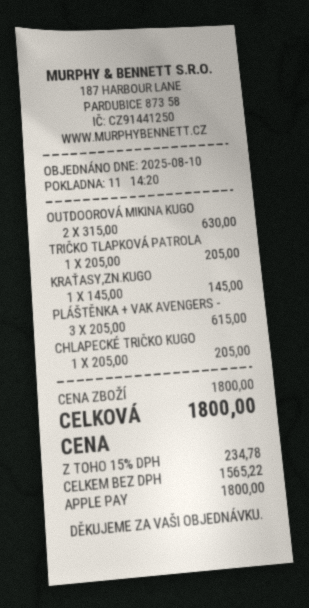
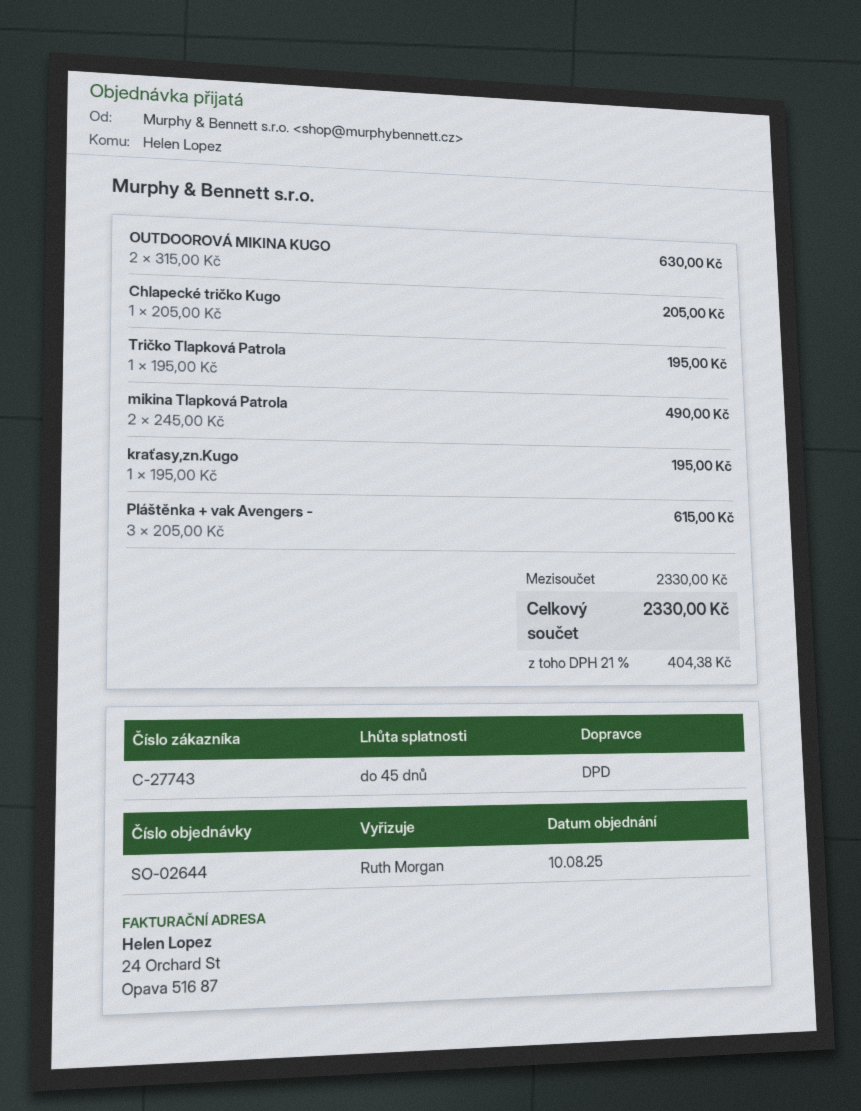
TRIČKO TLAPKOVÁ PATROLA: 1 x 205.00 = 205.00 -> 1 x 195.00 = 195.00
KRAŤASY,ZN.KUGO: 1 x 145.00 = 145.00 -> 1 x 195.00 = 195.00
mikina Tlapková Patrola: none -> 2 x 245.00 = 490.00
subtotal: 1800.00 -> 2330.00
tax: 15% = 234.78 -> 21% = 404.38
total: 1800.00 -> 2330.00

